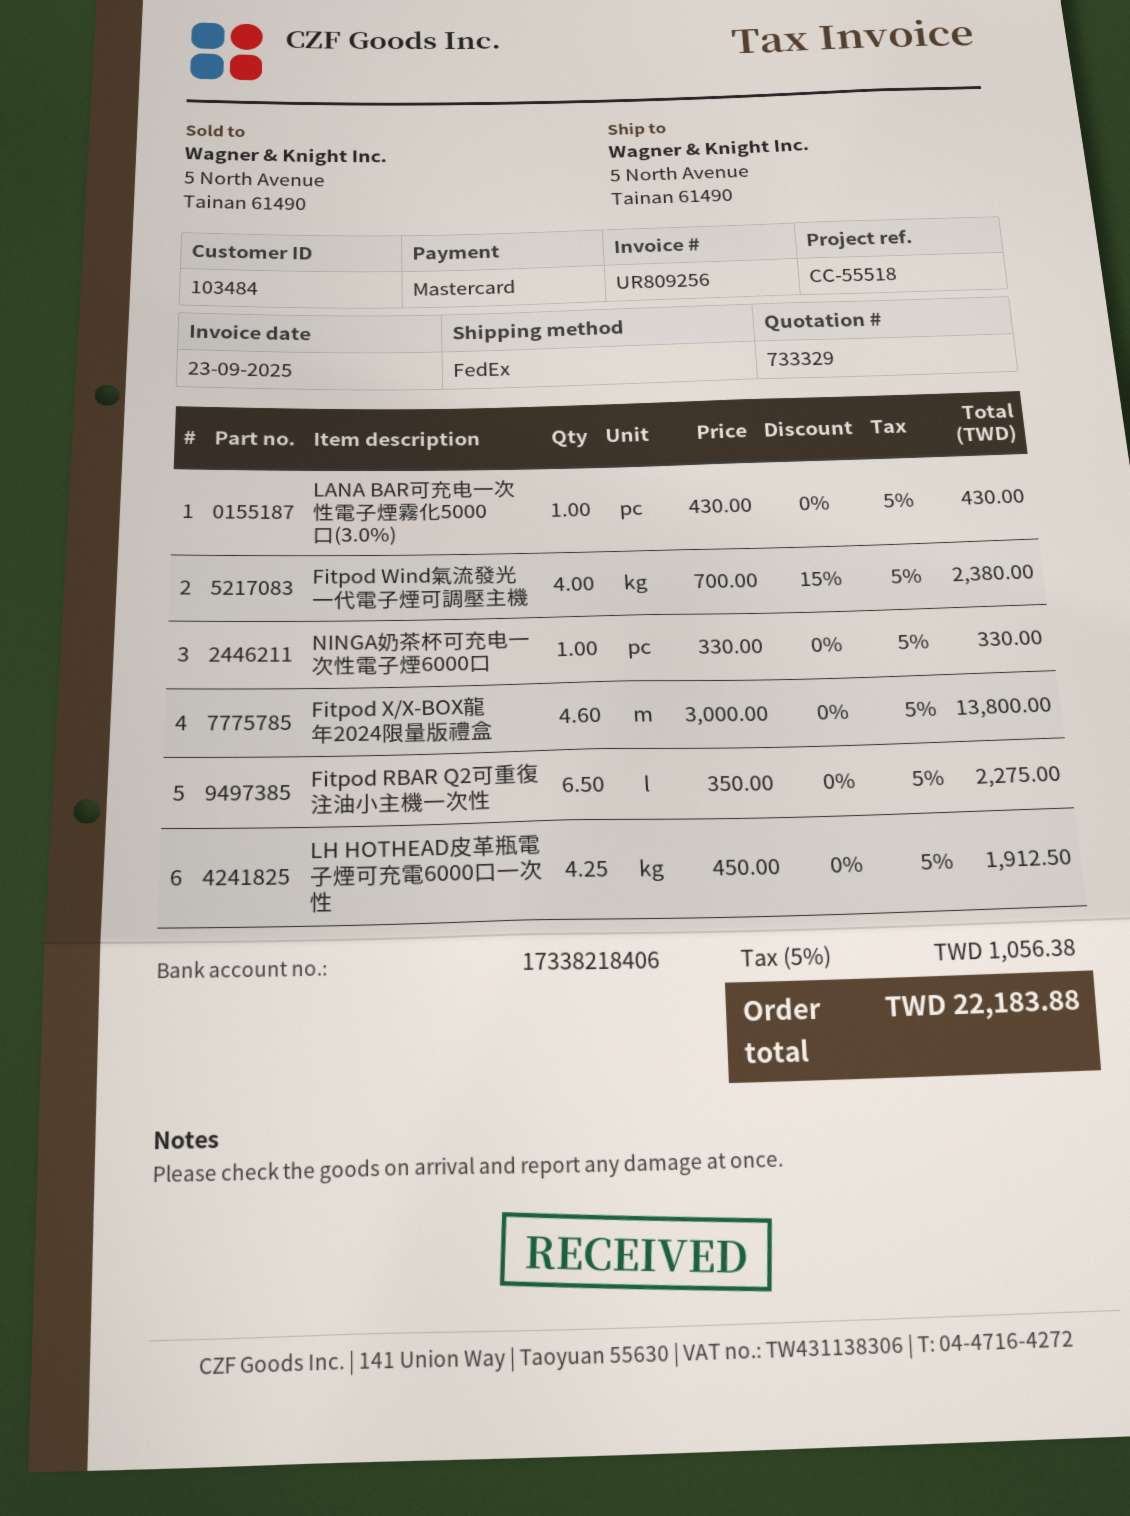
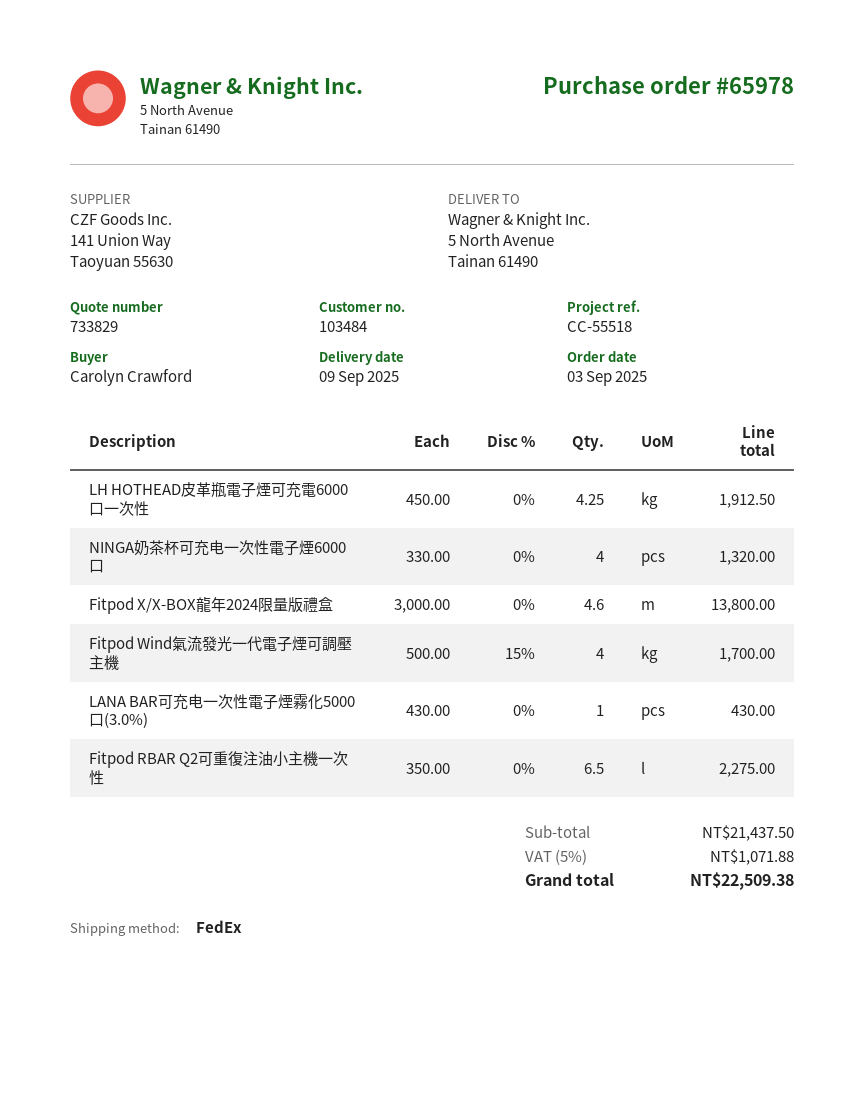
quote number: 733329 -> 733829
Fitpod Wind氣流發光一代電子煙可調壓主機: 4 x 700.00 - 15% = 2380.00 -> 4 x 500.00 - 15% = 1700.00
NINGA奶茶杯可充电一次性電子煙6000口: 1 x 330.00 = 330.00 -> 4 x 330.00 = 1320.00
tax: 5% = 1056.38 -> 5% = 1071.88
total: 22183.88 -> 22509.38

